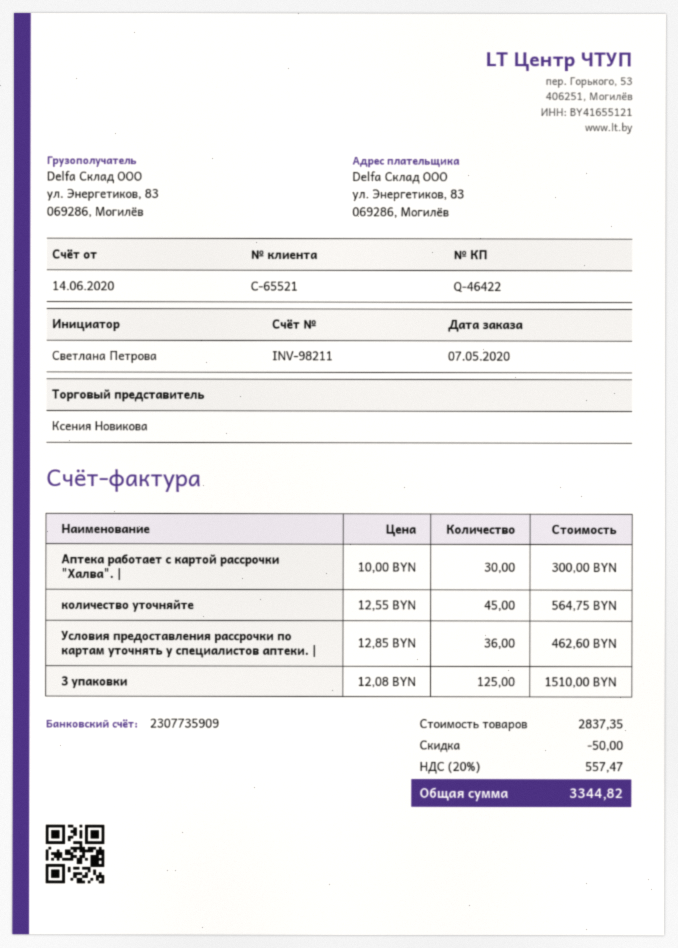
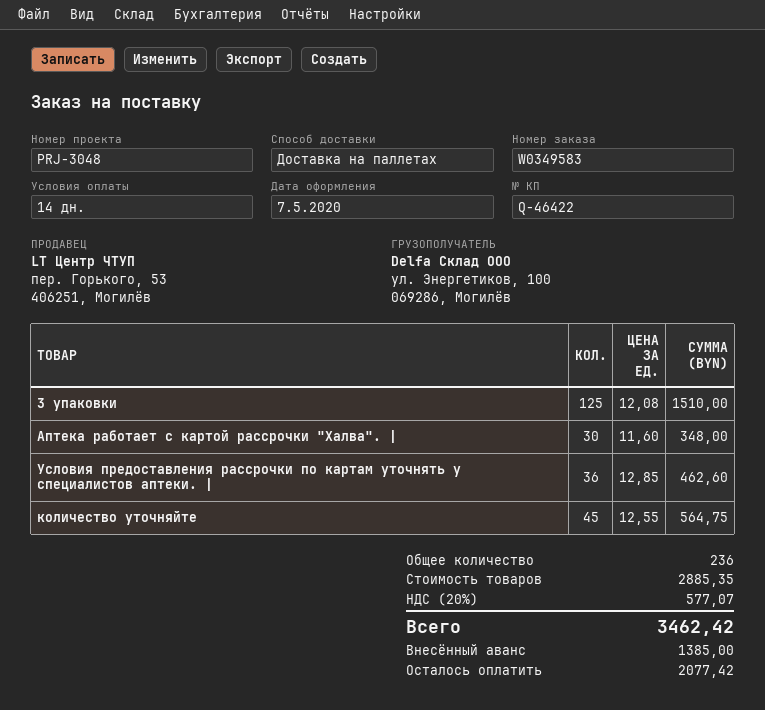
ship to: ул. Энергетиков, 83, 069286, Могилёв -> ул. Энергетиков, 100, 069286, Могилёв
Аптека работает с картой рассрочки "Халва". |: 30 x 10.00 = 300.00 -> 30 x 11.60 = 348.00
subtotal: 2837.35 -> 2885.35
discount: 50.00 -> none
tax: 20% = 557.47 -> 20% = 577.07
total: 3344.82 -> 3462.42

